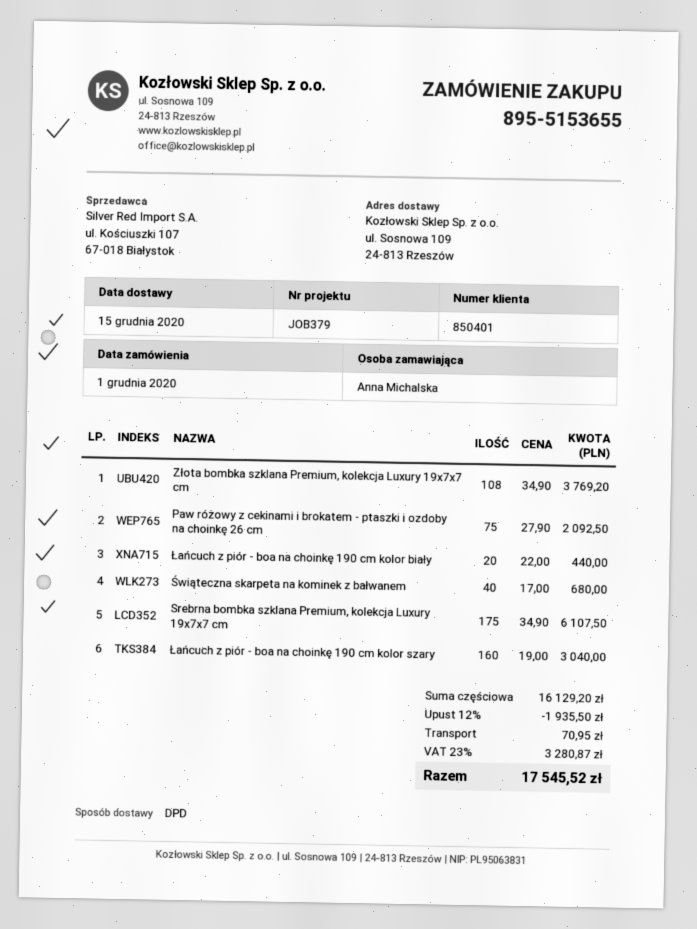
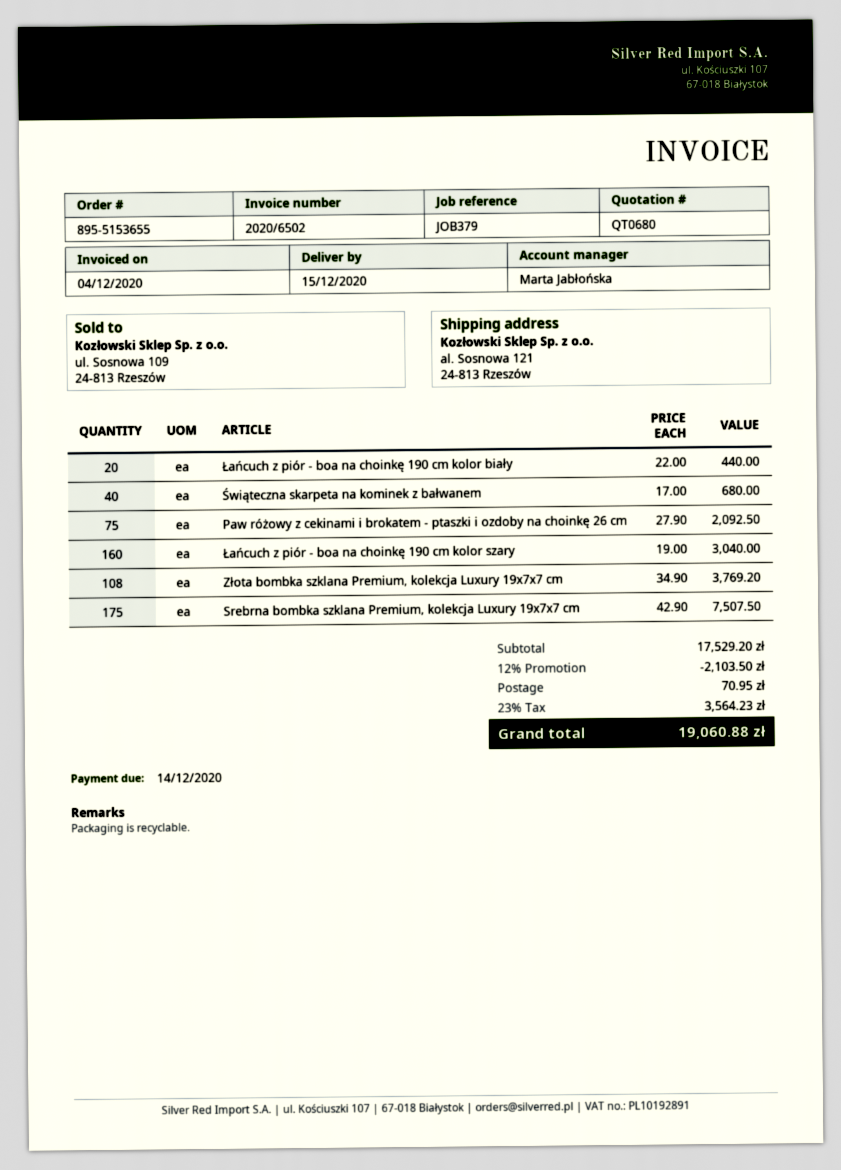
ship to: ul. Sosnowa 109, 24-813 Rzeszów -> al. Sosnowa 121, 24-813 Rzeszów
Srebrna bombka szklana Premium, kolekcja Luxury 19x7x7 cm: 175 x 34.90 = 6107.50 -> 175 x 42.90 = 7507.50
subtotal: 16129.20 -> 17529.20
discount: 12% = 1935.50 -> 12% = 2103.50
tax: 23% = 3280.87 -> 23% = 3564.23
total: 17545.52 -> 19060.88

